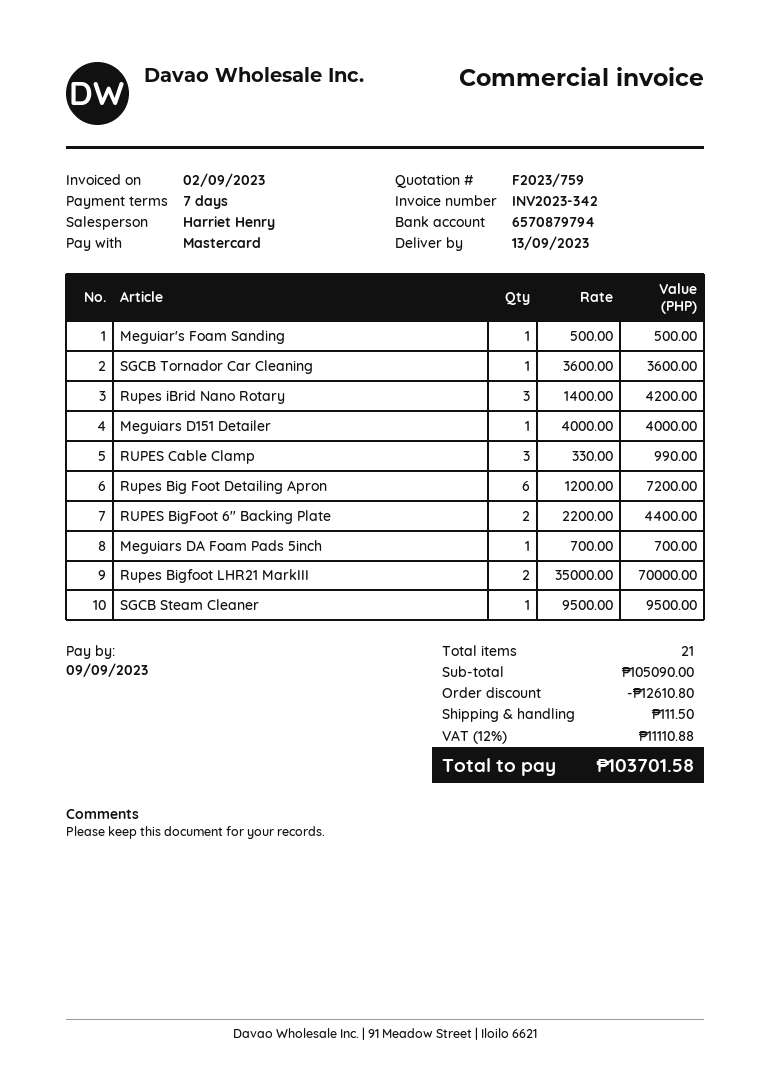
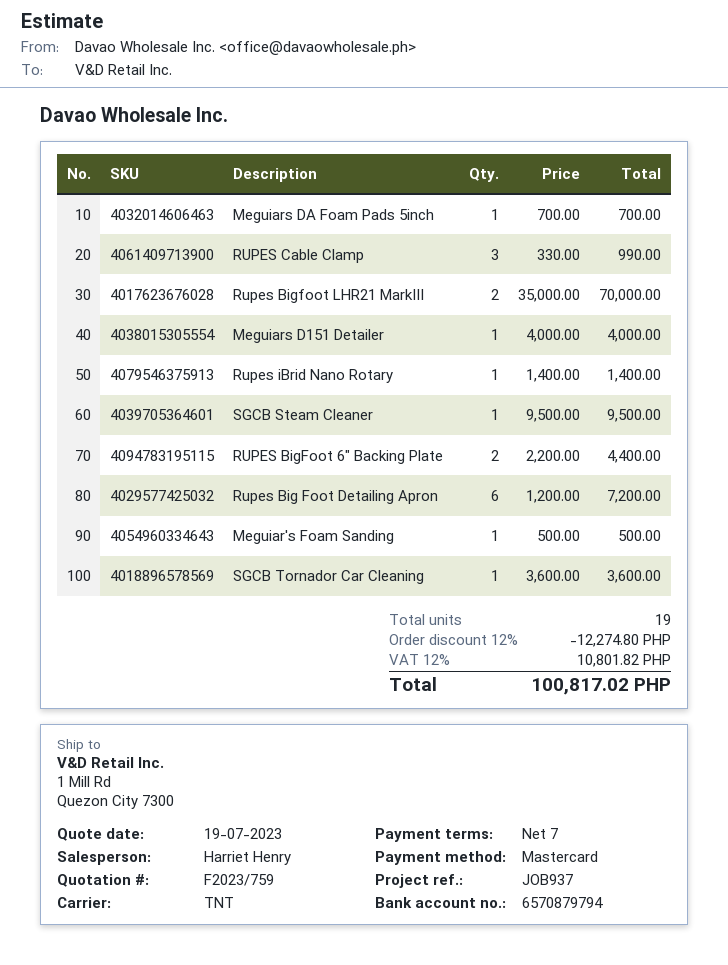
Rupes iBrid Nano Rotary: 3 x 1400.00 = 4200.00 -> 1 x 1400.00 = 1400.00
total quantity: 21 -> 19
discount: 12610.80 -> 12274.80
shipping: 111.50 -> none
tax: 12% = 11110.88 -> 12% = 10801.82
total: 103701.58 -> 100817.02

